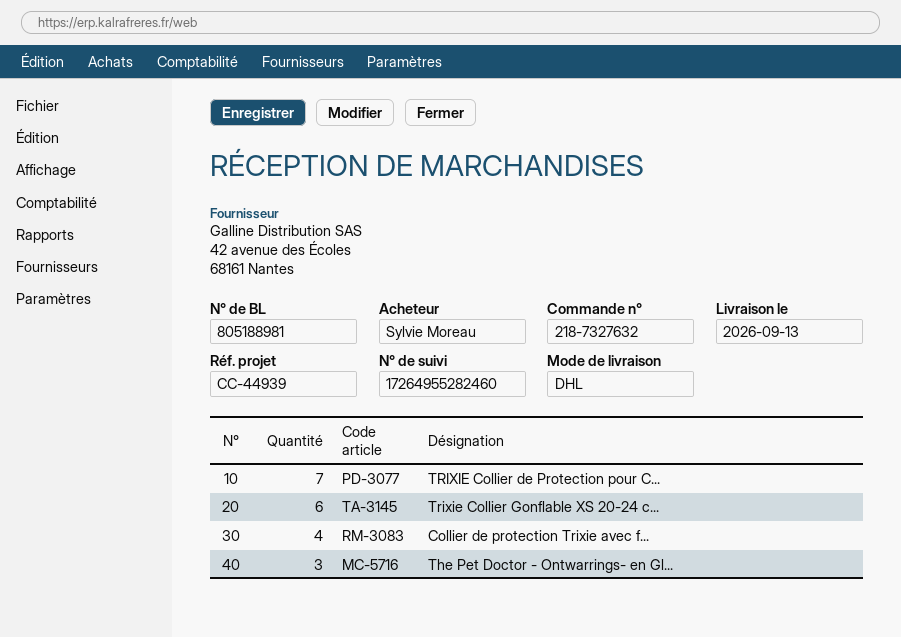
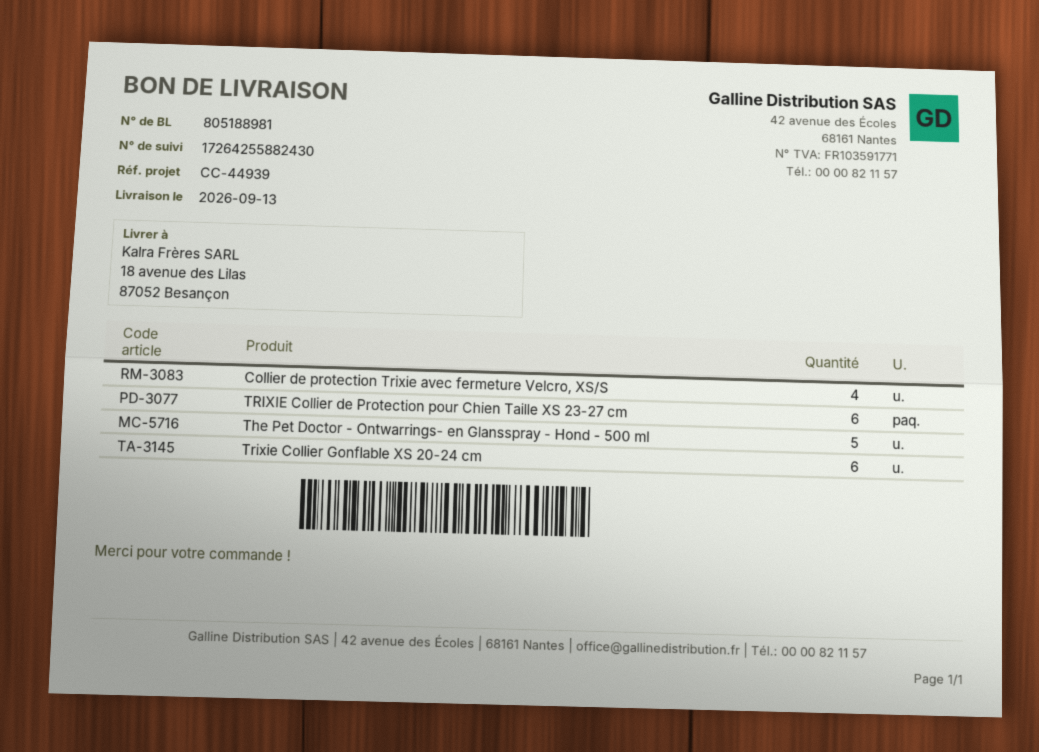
tracking number: 17264955282460 -> 17264255882430
TRIXIE Collier de Protection pour C...: 7 -> 6
The Pet Doctor - Ontwarrings- en Gl...: 3 -> 5

